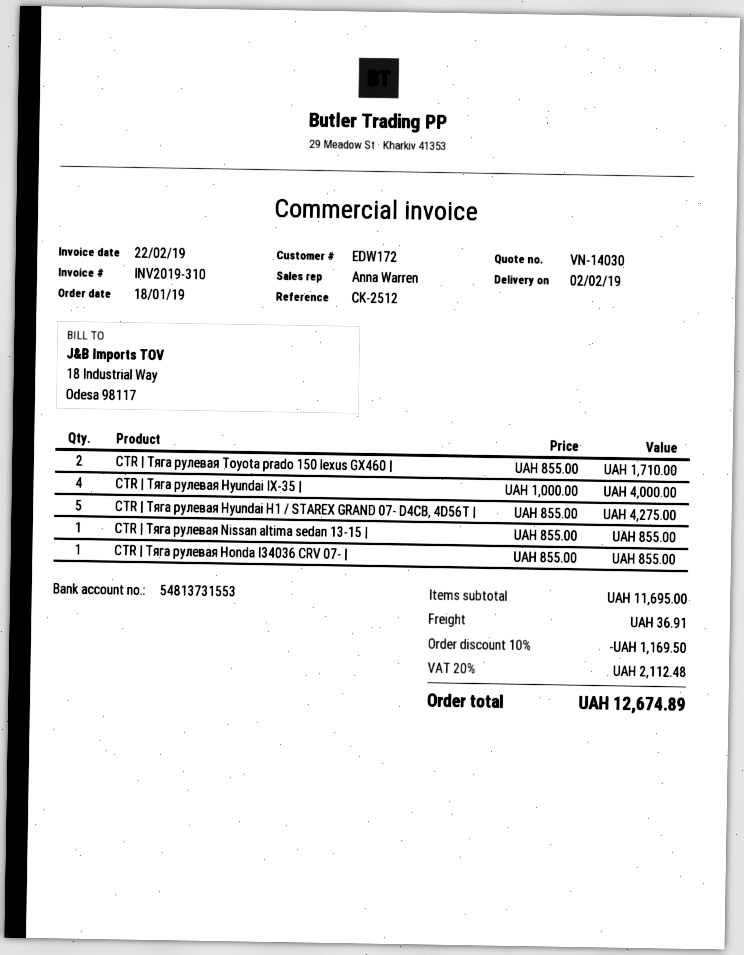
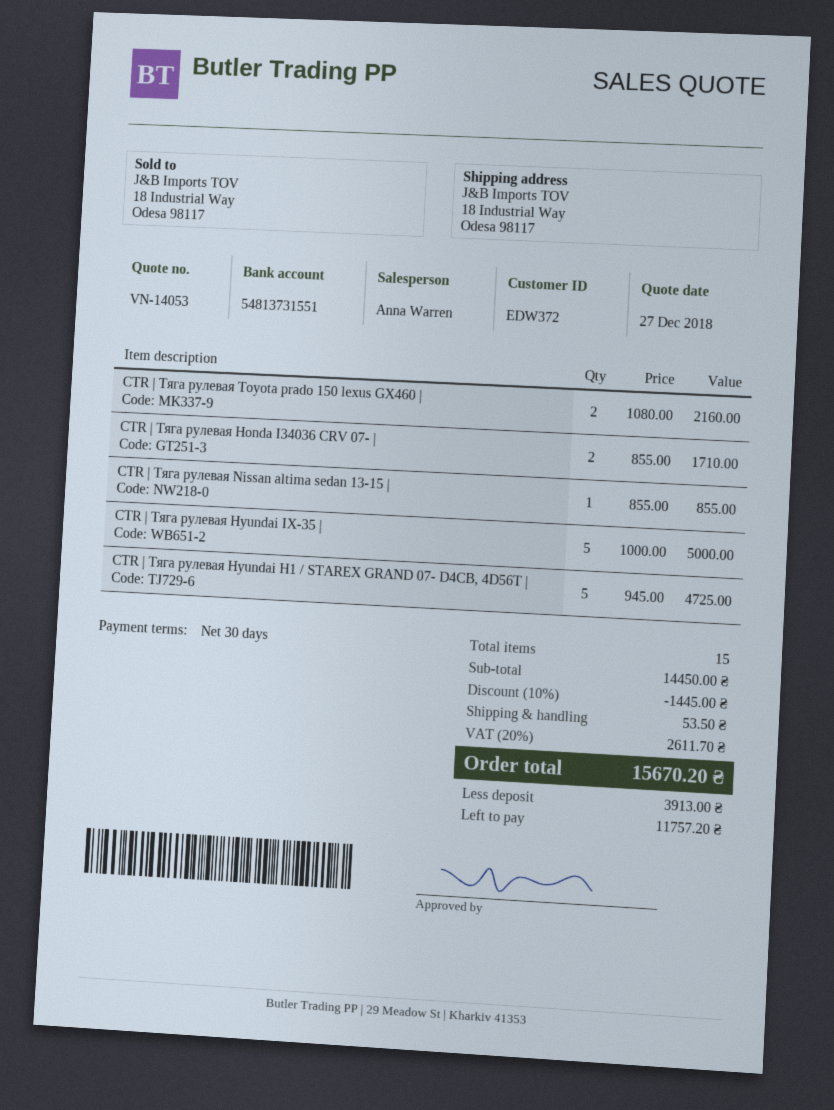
quote number: VN-14030 -> VN-14053
customer number: EDW172 -> EDW372
bank account: 54813731553 -> 54813731551
CTR | Тяга рулевая Toyota prado 150 lexus GX460 |: 2 x 855.00 = 1710.00 -> 2 x 1080.00 = 2160.00
CTR | Тяга рулевая Hyundai IX-35 |: 4 x 1000.00 = 4000.00 -> 5 x 1000.00 = 5000.00
CTR | Тяга рулевая Hyundai H1 / STAREX GRAND 07- D4CB, 4D56T |: 5 x 855.00 = 4275.00 -> 5 x 945.00 = 4725.00
CTR | Тяга рулевая Honda I34036 CRV 07- |: 1 x 855.00 = 855.00 -> 2 x 855.00 = 1710.00
subtotal: 11695.00 -> 14450.00
discount: 10% = 1169.50 -> 10% = 1445.00
shipping: 36.91 -> 53.50
tax: 20% = 2112.48 -> 20% = 2611.70
total: 12674.89 -> 15670.20

